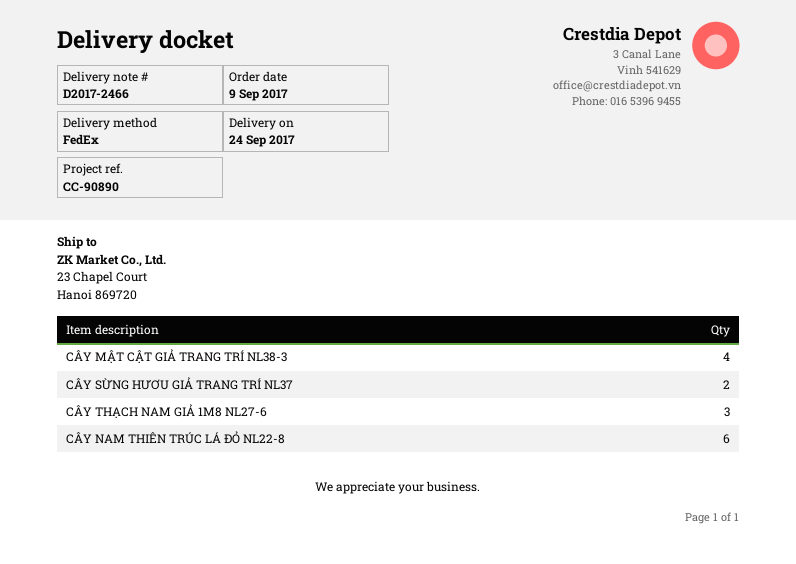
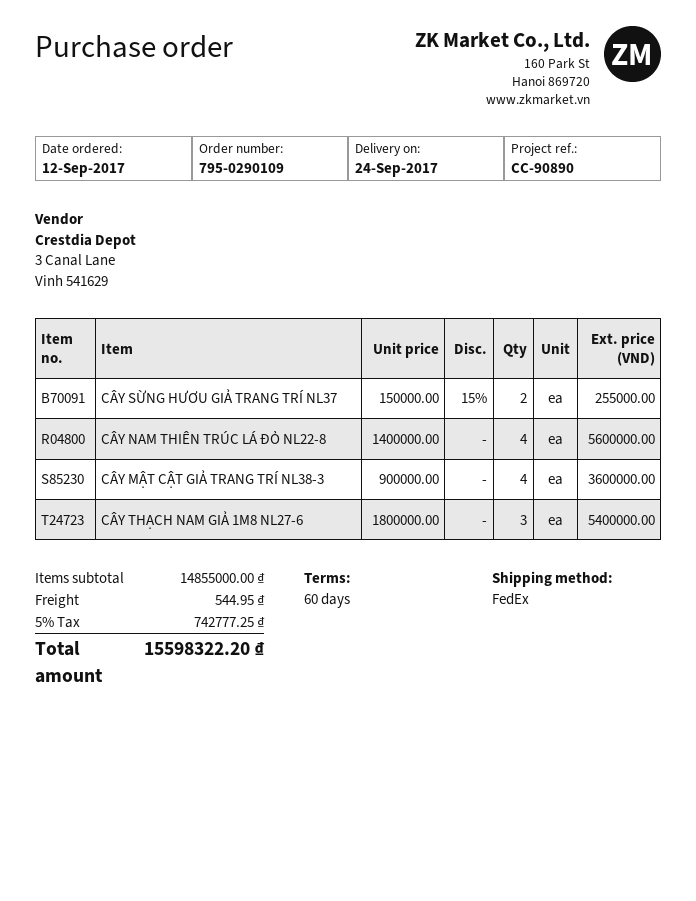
order date: 2017-09-09 -> 2017-09-12
CÂY NAM THIÊN TRÚC LÁ ĐỎ NL22-8: 6 -> 4

